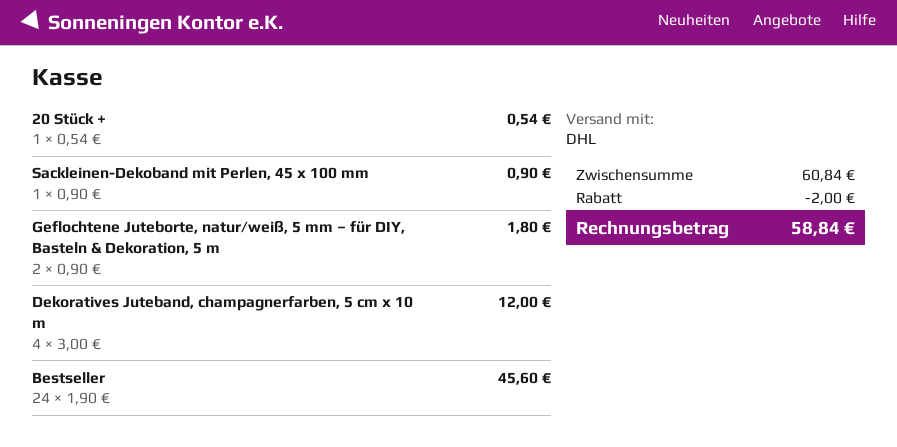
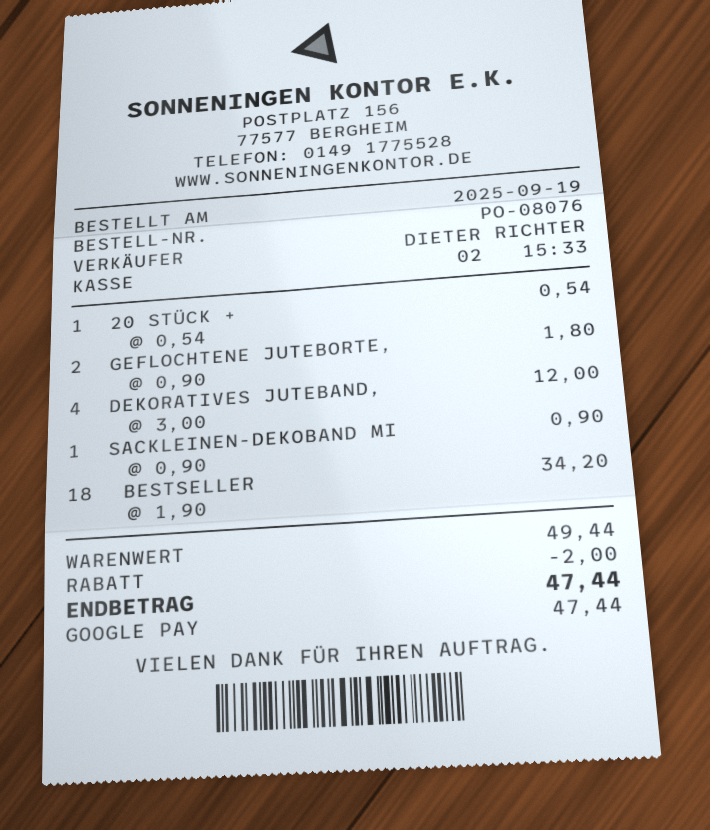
Bestseller: 24 x 1.90 = 45.60 -> 18 x 1.90 = 34.20
subtotal: 60.84 -> 49.44
total: 58.84 -> 47.44

